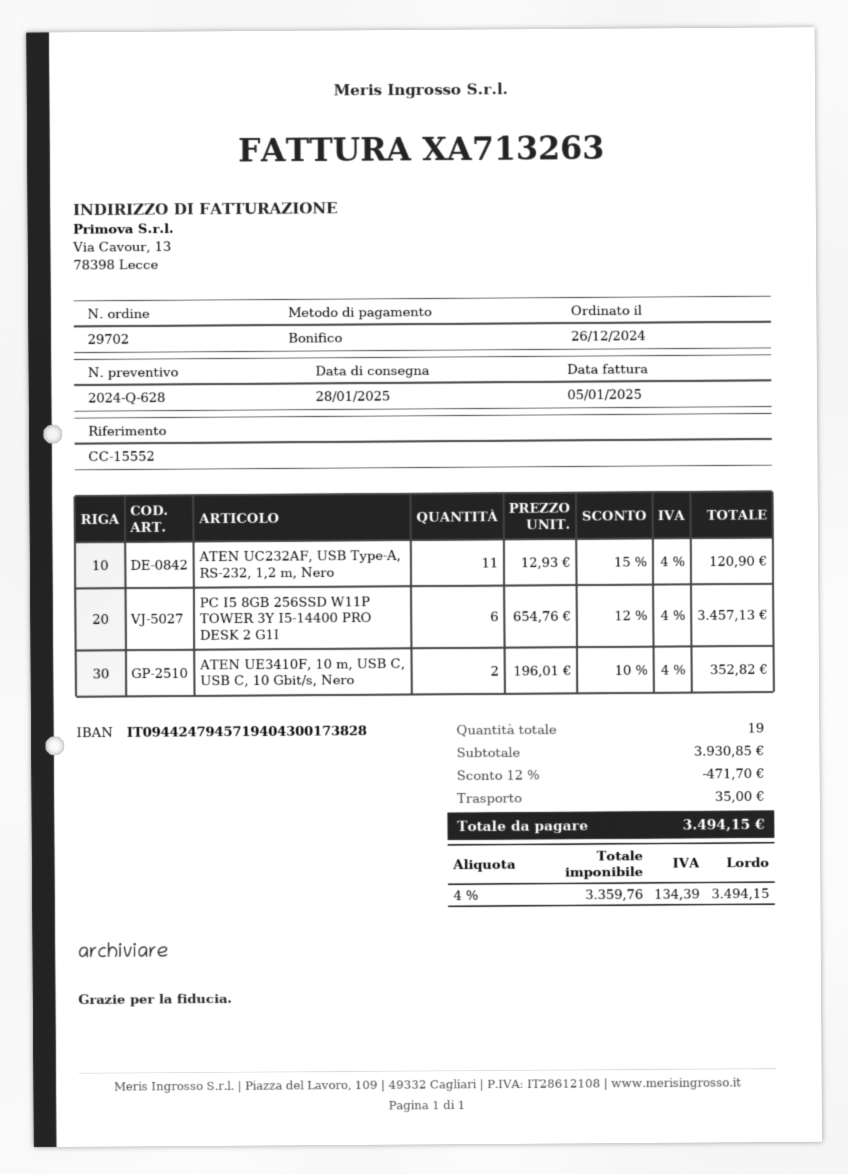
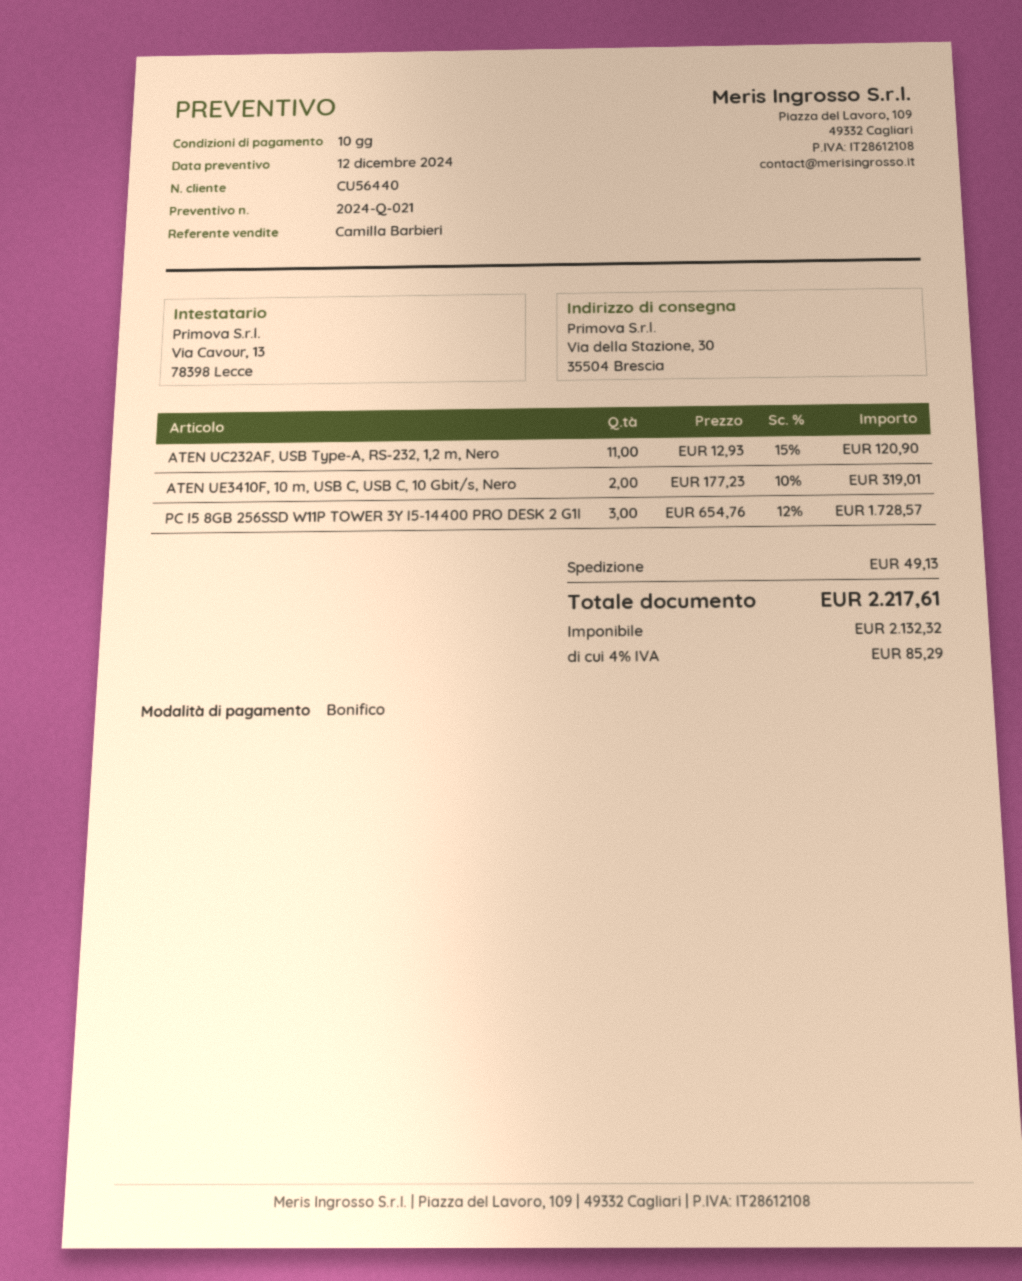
quote number: 2024-Q-628 -> 2024-Q-021
PC I5 8GB 256SSD W11P TOWER 3Y I5-14400 PRO DESK 2 G1I: 6 x 654.76 - 12% = 3457.13 -> 3 x 654.76 - 12% = 1728.57
ATEN UE3410F, 10 m, USB C, USB C, 10 Gbit/s, Nero: 2 x 196.01 - 10% = 352.82 -> 2 x 177.23 - 10% = 319.01
discount: 12% = 471.70 -> none
shipping: 35.00 -> 49.13
net: 3359.76 -> 2132.32
tax: 4% = 134.39 -> 4% = 85.29
total: 3494.15 -> 2217.61

